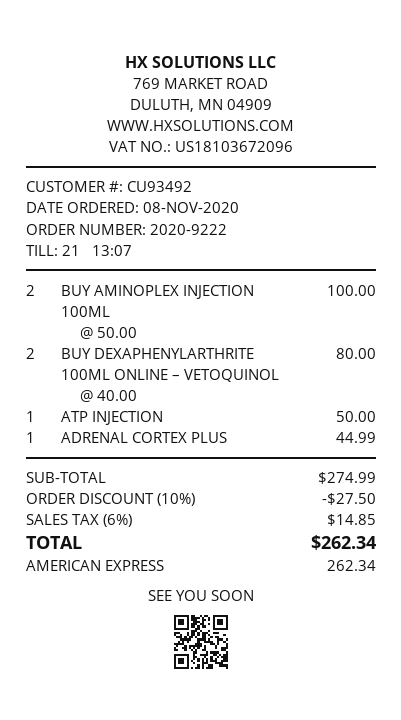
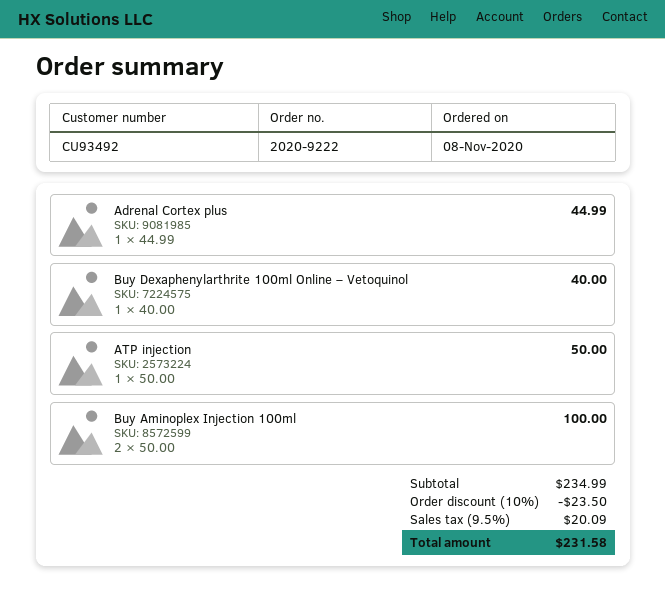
BUY DEXAPHENYLARTHRITE 100ML ONLINE – VETOQUINOL: 2 x 40.00 = 80.00 -> 1 x 40.00 = 40.00
subtotal: 274.99 -> 234.99
discount: 10% = 27.50 -> 10% = 23.50
tax: 6% = 14.85 -> 9.5% = 20.09
total: 262.34 -> 231.58

